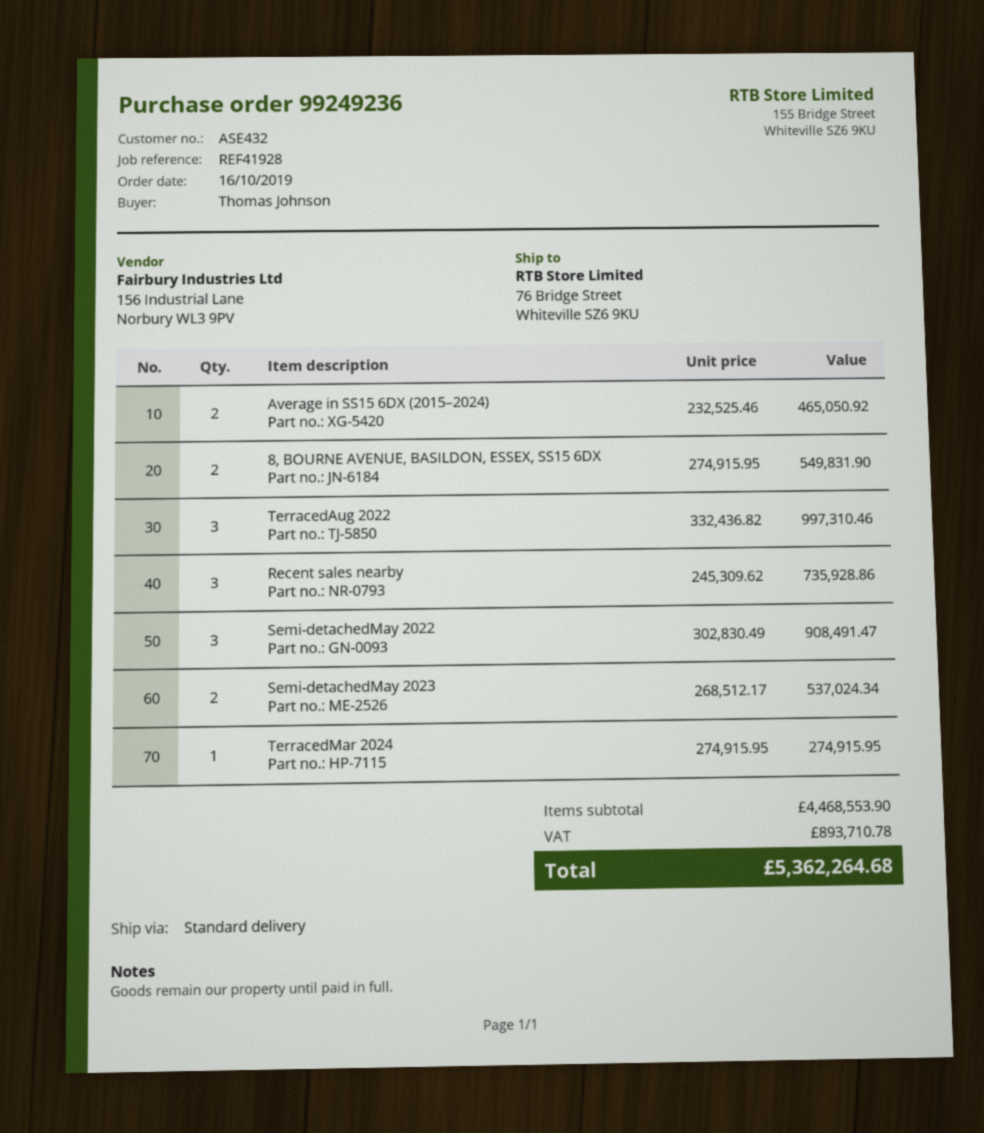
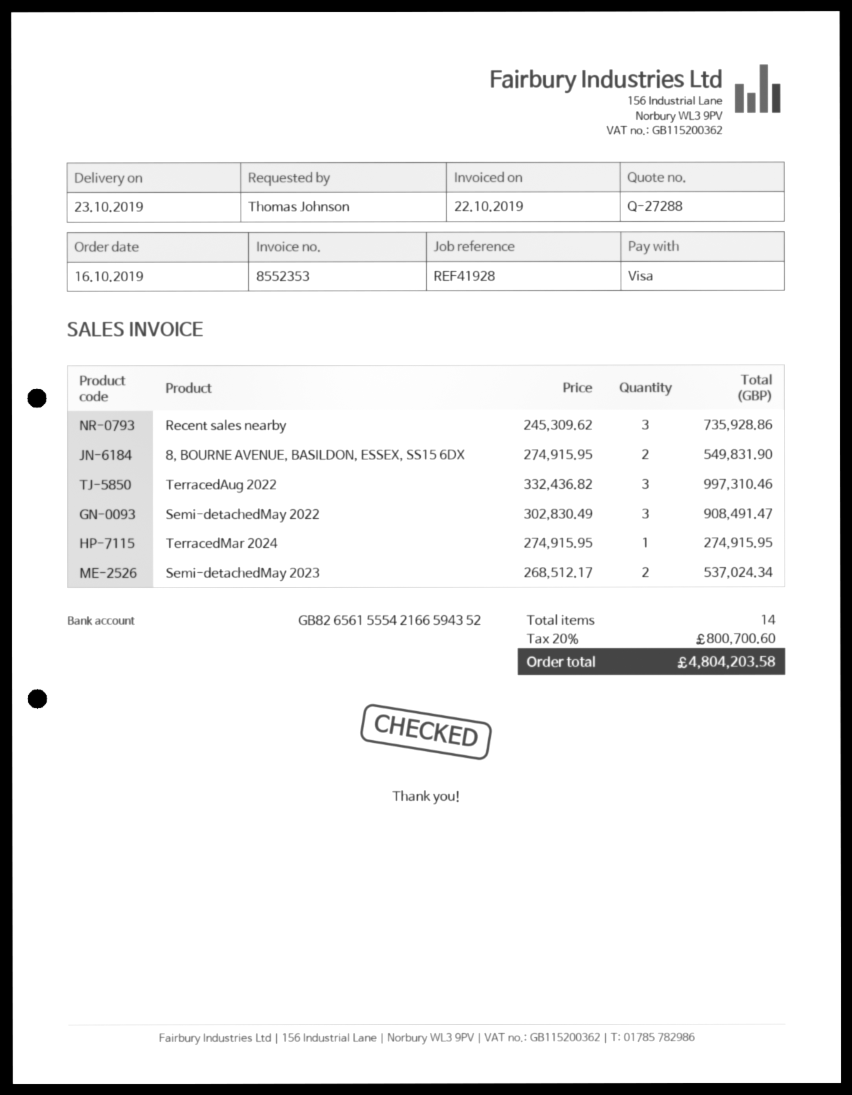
Average in SS15 6DX (2015–2024): 2 x 232525.46 = 465050.92 -> none
tax: 893710.78 -> 800700.60
total: 5362264.68 -> 4804203.58

